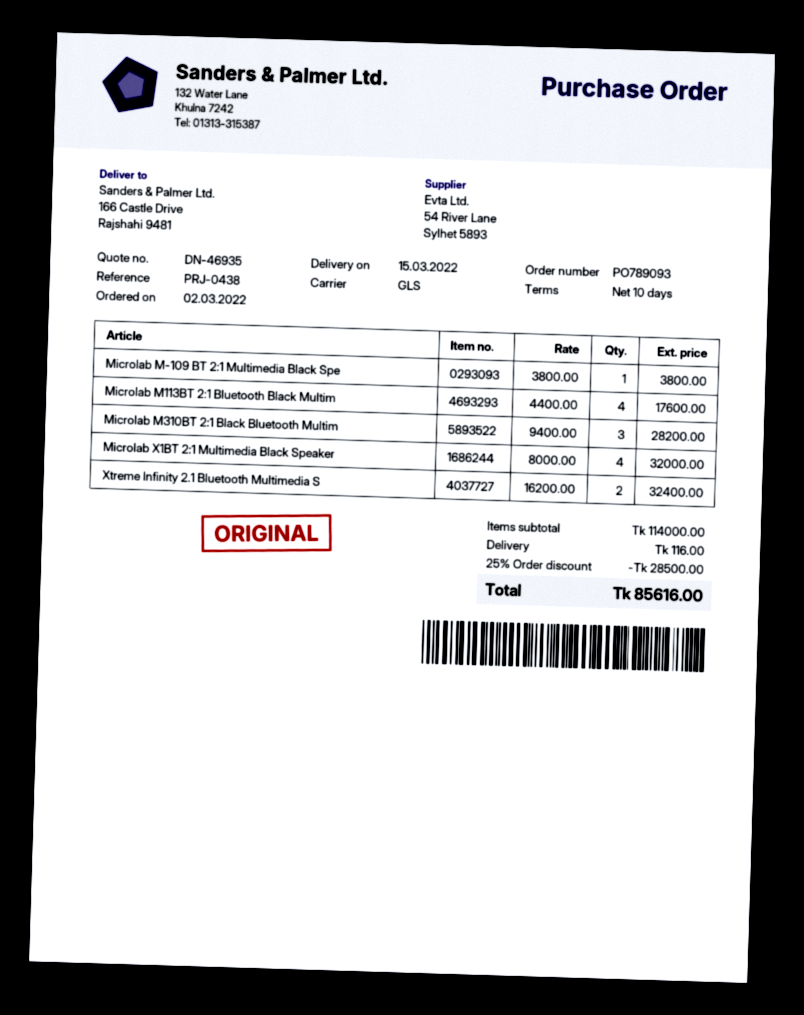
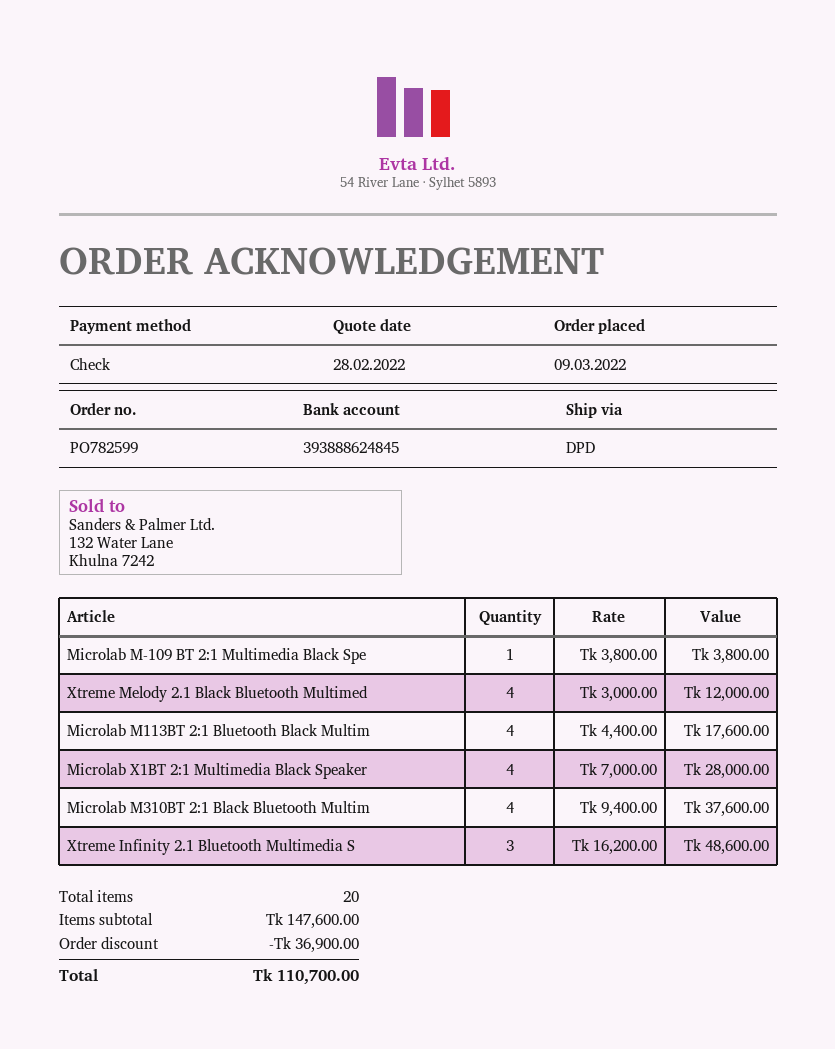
order number: PO789093 -> PO782599
order date: 2022-03-02 -> 2022-03-09
shipping method: GLS -> DPD
Microlab M310BT 2:1 Black Bluetooth Multim: 3 x 9400.00 = 28200.00 -> 4 x 9400.00 = 37600.00
Microlab X1BT 2:1 Multimedia Black Speaker: 4 x 8000.00 = 32000.00 -> 4 x 7000.00 = 28000.00
Xtreme Infinity 2.1 Bluetooth Multimedia S: 2 x 16200.00 = 32400.00 -> 3 x 16200.00 = 48600.00
Xtreme Melody 2.1 Black Bluetooth Multimed: none -> 4 x 3000.00 = 12000.00
subtotal: 114000.00 -> 147600.00
discount: 28500.00 -> 36900.00
shipping: 116.00 -> none
total: 85616.00 -> 110700.00

